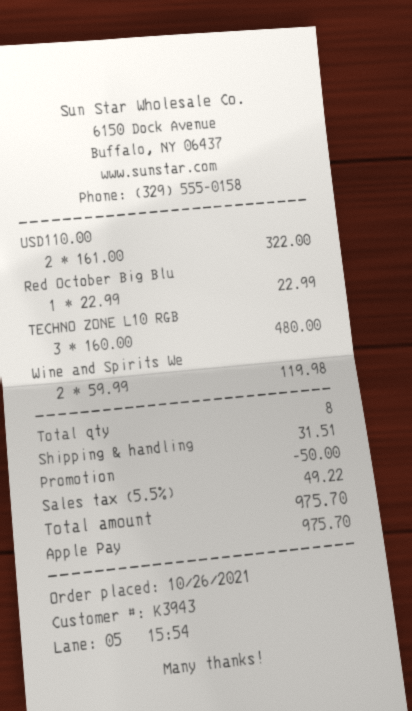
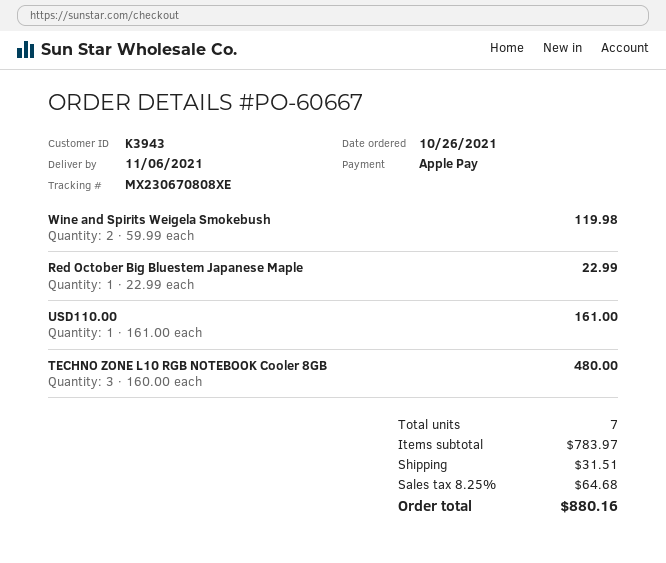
USD110.00: 2 x 161.00 = 322.00 -> 1 x 161.00 = 161.00
total quantity: 8 -> 7
discount: 50.00 -> none
tax: 5.5% = 49.22 -> 8.25% = 64.68
total: 975.70 -> 880.16

